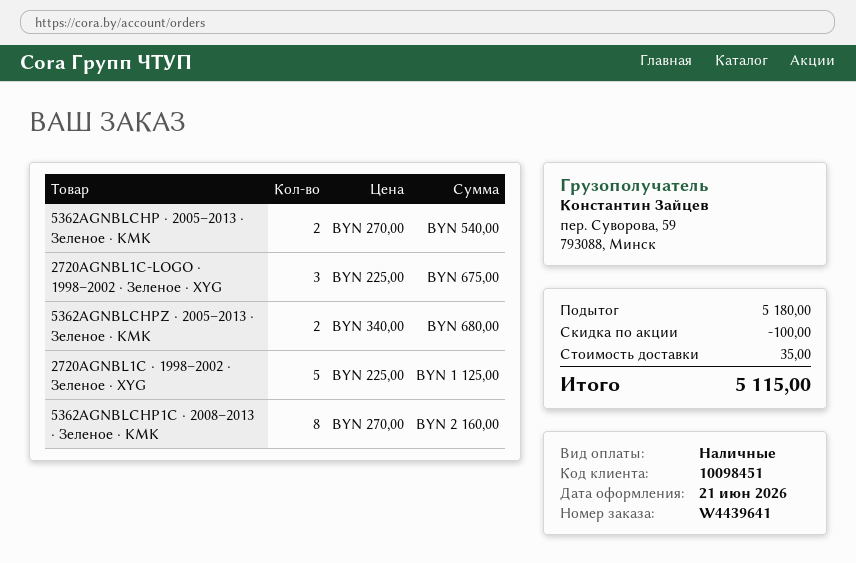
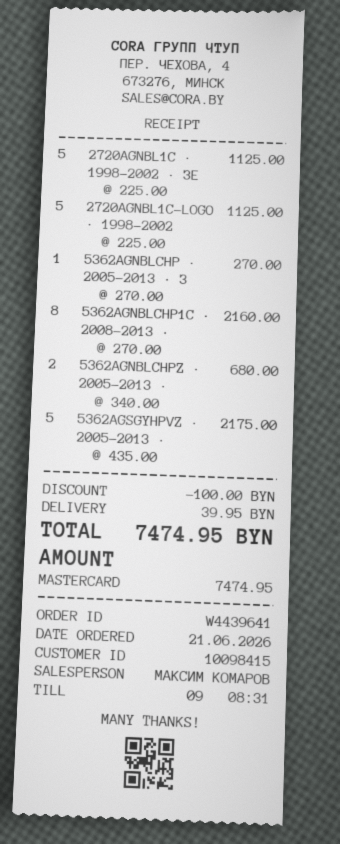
customer number: 10098451 -> 10098415
payment method: cash -> Mastercard
5362AGNBLCHP · 2005–2013 · Зеленое · KMK: 2 x 270.00 = 540.00 -> 1 x 270.00 = 270.00
2720AGNBL1C-LOGO · 1998–2002 · Зеленое · XYG: 3 x 225.00 = 675.00 -> 5 x 225.00 = 1125.00
5362AGSGYHPVZ · 2005–2013 ·: none -> 5 x 435.00 = 2175.00
shipping: 35.00 -> 39.95
total: 5115.00 -> 7474.95

